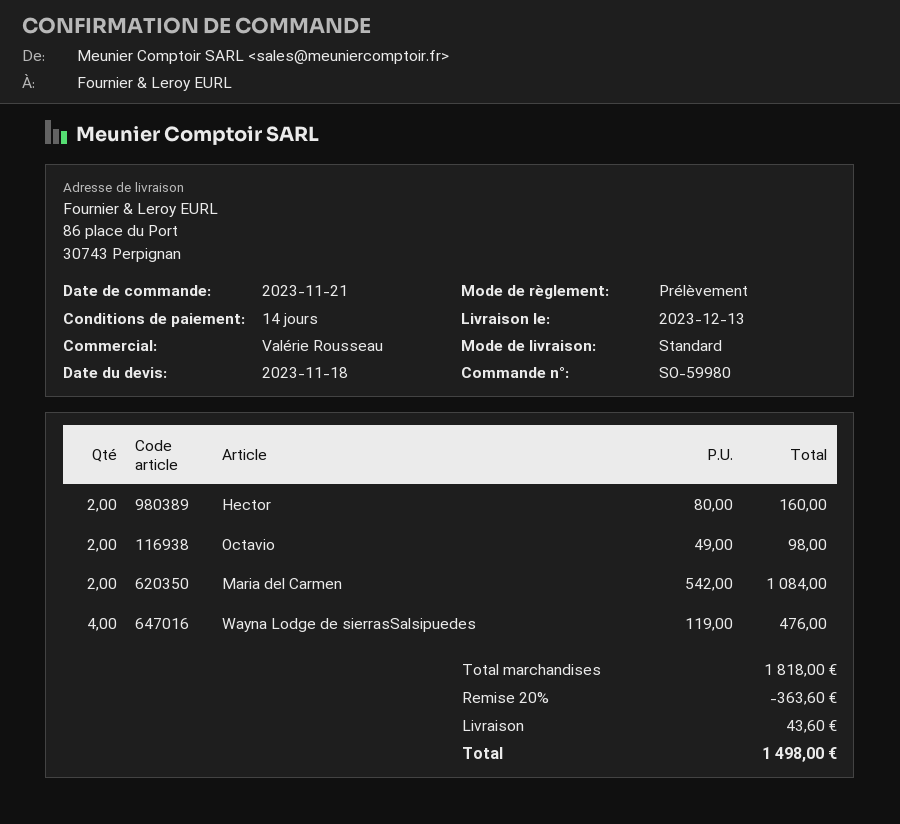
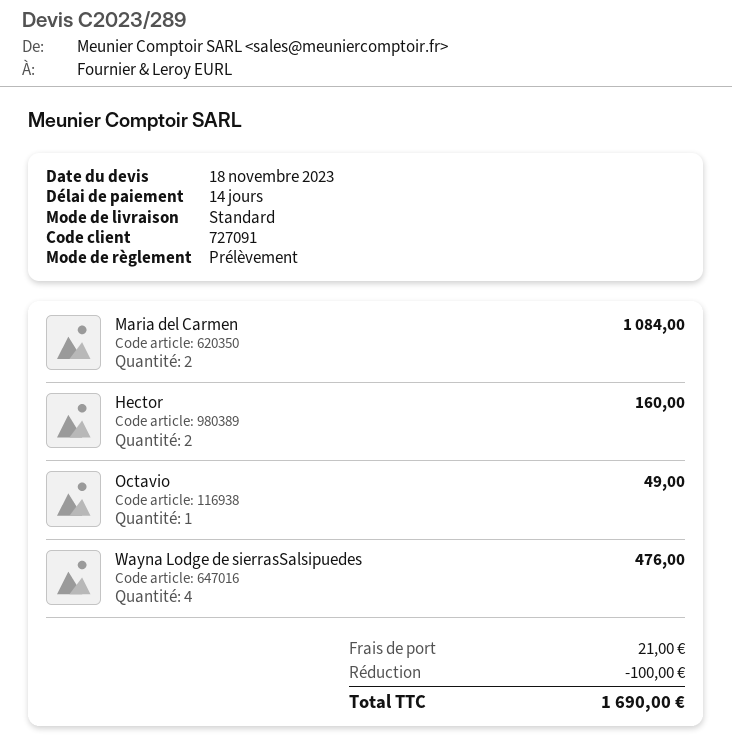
Octavio: 2 for 98.00 -> 1 for 49.00
discount: 363.60 -> 100.00
shipping: 43.60 -> 21.00
total: 1498.00 -> 1690.00

